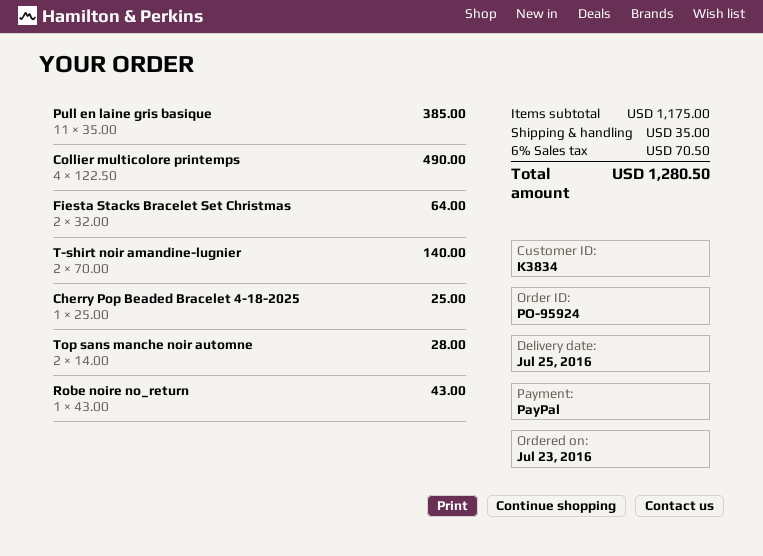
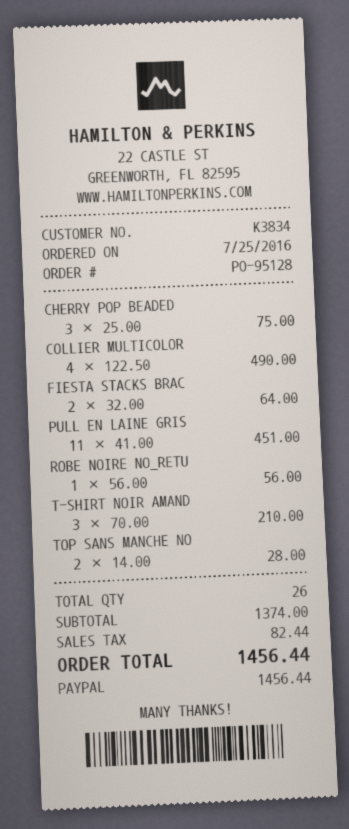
order number: PO-95924 -> PO-95128
order date: 2016-07-23 -> 2016-07-25
Pull en laine gris basique: 11 x 35.00 = 385.00 -> 11 x 41.00 = 451.00
T-shirt noir amandine-lugnier: 2 x 70.00 = 140.00 -> 3 x 70.00 = 210.00
Cherry Pop Beaded Bracelet 4-18-2025: 1 x 25.00 = 25.00 -> 3 x 25.00 = 75.00
Robe noire no_return: 1 x 43.00 = 43.00 -> 1 x 56.00 = 56.00
subtotal: 1175.00 -> 1374.00
shipping: 35.00 -> none
tax: 70.50 -> 82.44
total: 1280.50 -> 1456.44

